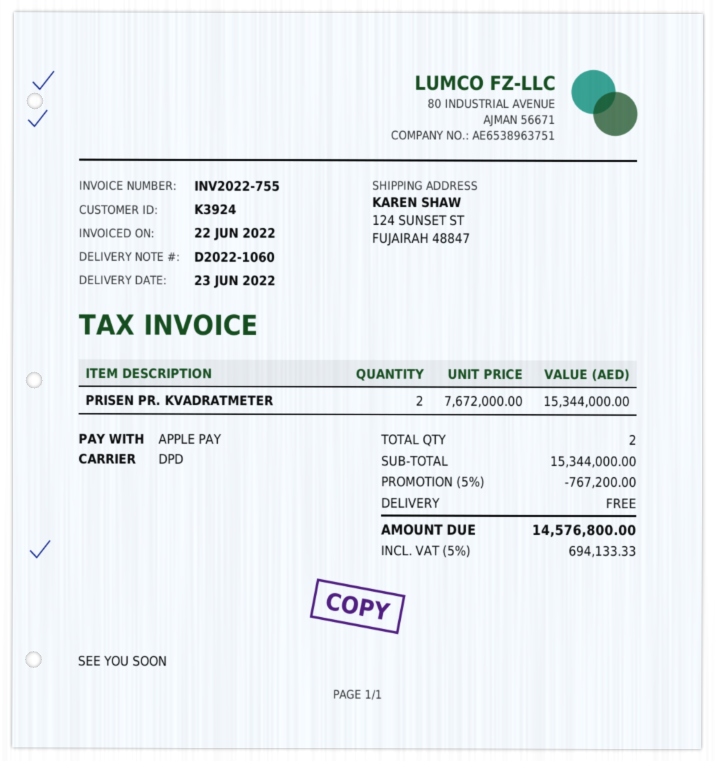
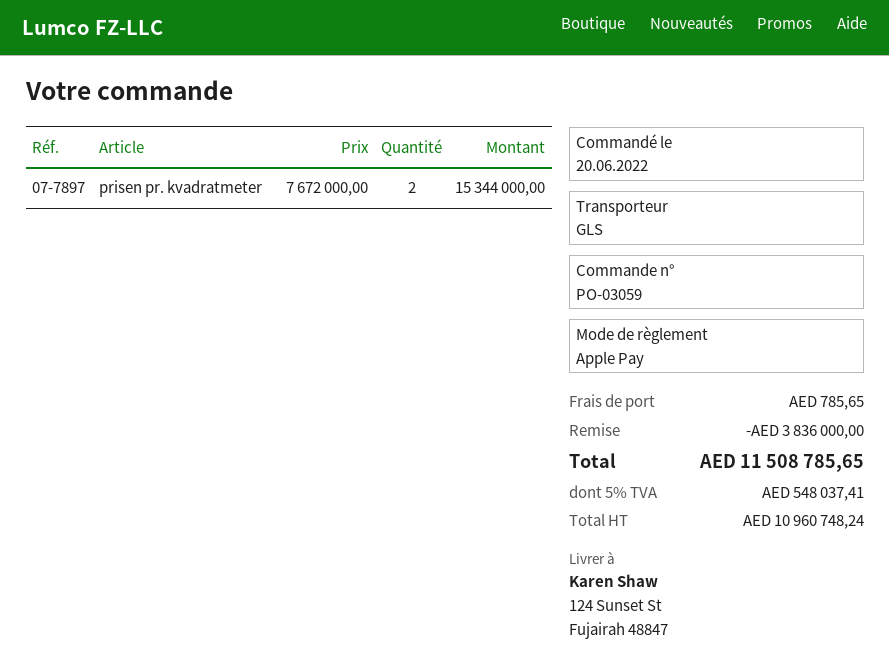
shipping method: DPD -> GLS
discount: 767200.00 -> 3836000.00
shipping: 0.00 -> 785.65
tax: 5% = 694133.33 -> 5% = 548037.41
total: 14576800.00 -> 11508785.65

